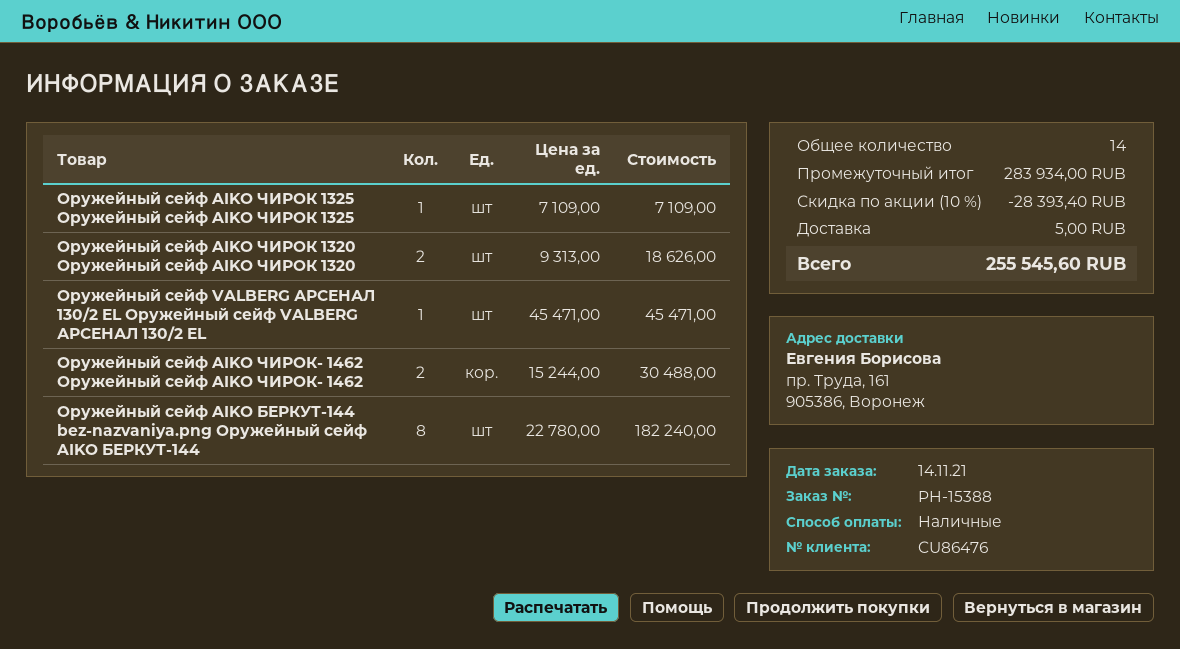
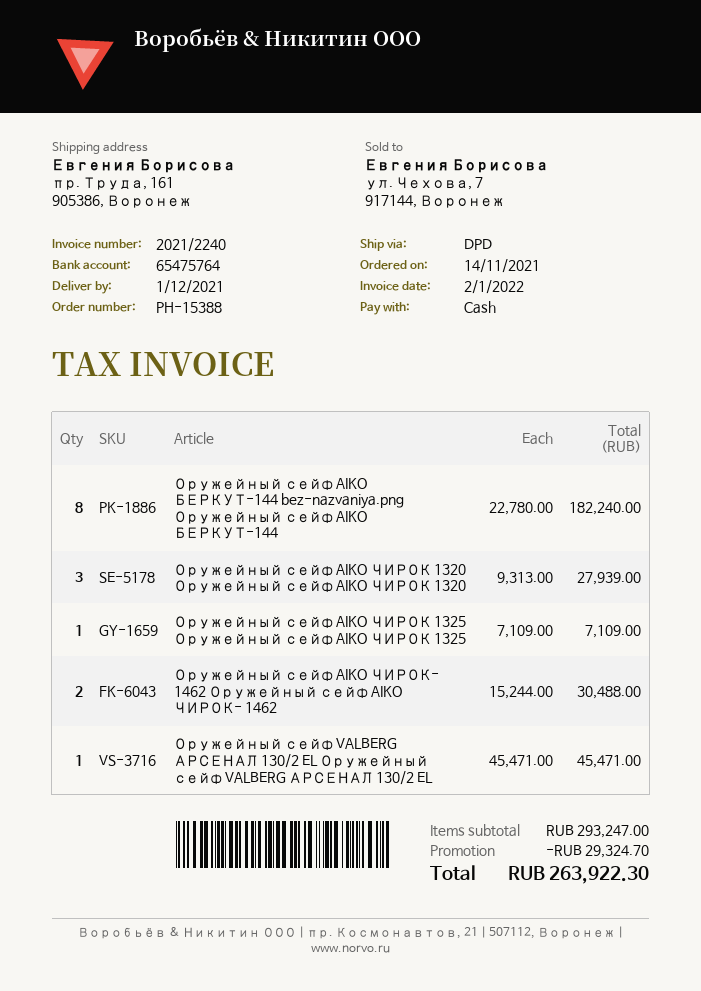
Оружейный сейф AIKO ЧИРОК 1320 Оружейный сейф AIKO ЧИРОК 1320: 2 x 9313.00 = 18626.00 -> 3 x 9313.00 = 27939.00
subtotal: 283934.00 -> 293247.00
discount: 28393.40 -> 29324.70
shipping: 5.00 -> none
total: 255545.60 -> 263922.30

